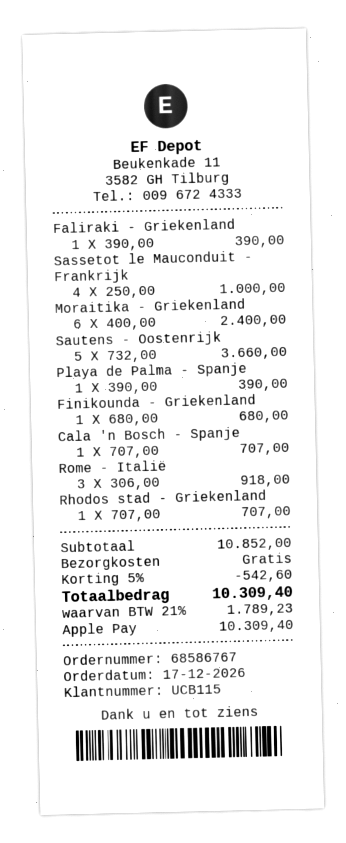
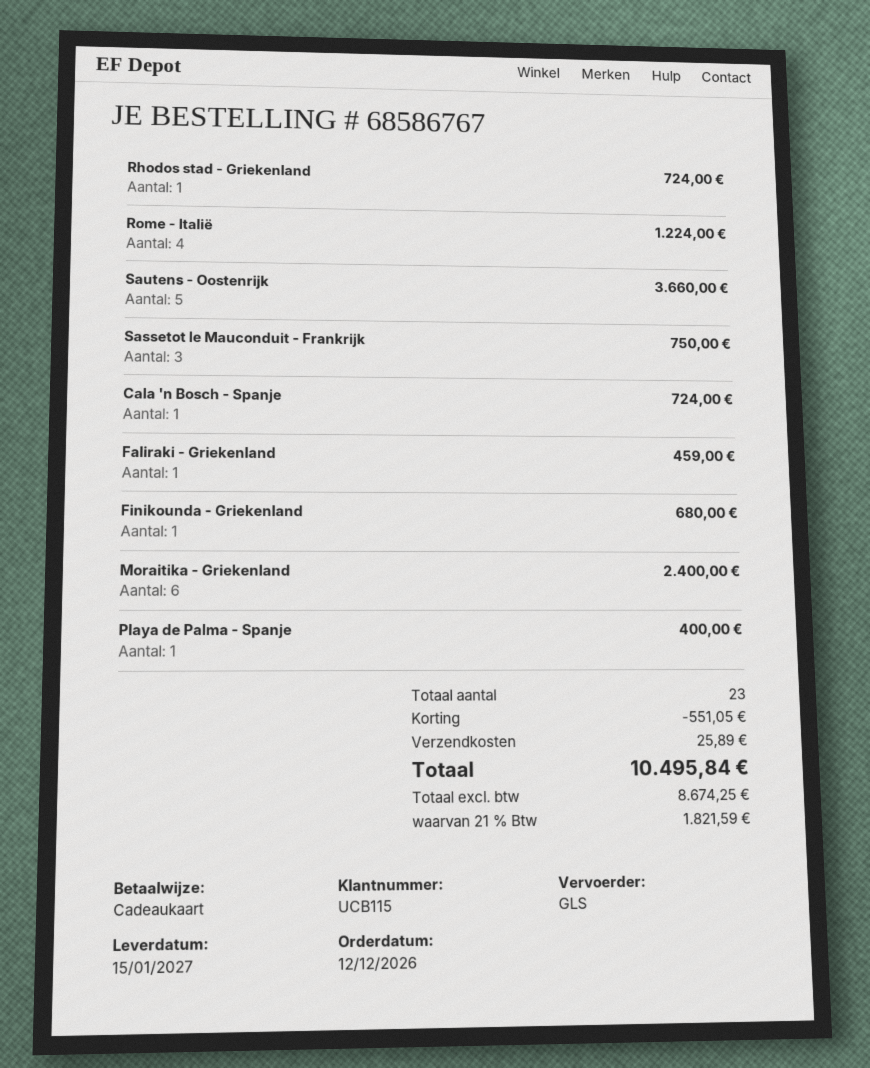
order date: 2026-12-17 -> 2026-12-12
payment method: Apple Pay -> gift card
Faliraki - Griekenland: 1 for 390.00 -> 1 for 459.00
Sassetot le Mauconduit - Frankrijk: 4 for 1000.00 -> 3 for 750.00
Playa de Palma - Spanje: 1 for 390.00 -> 1 for 400.00
Cala 'n Bosch - Spanje: 1 for 707.00 -> 1 for 724.00
Rome - Italië: 3 for 918.00 -> 4 for 1224.00
Rhodos stad - Griekenland: 1 for 707.00 -> 1 for 724.00
discount: 542.60 -> 551.05
shipping: 0.00 -> 25.89
tax: 21% = 1789.23 -> 21% = 1821.59
total: 10309.40 -> 10495.84

